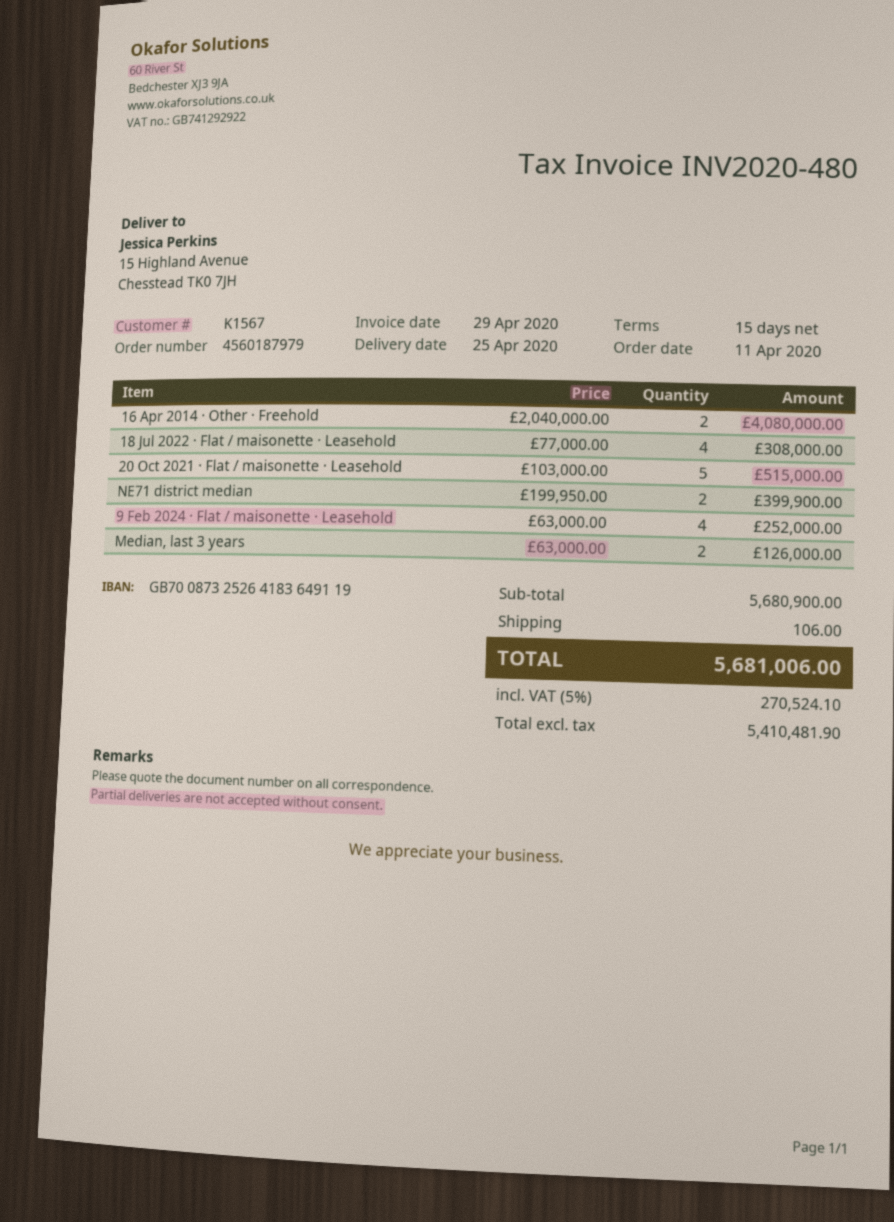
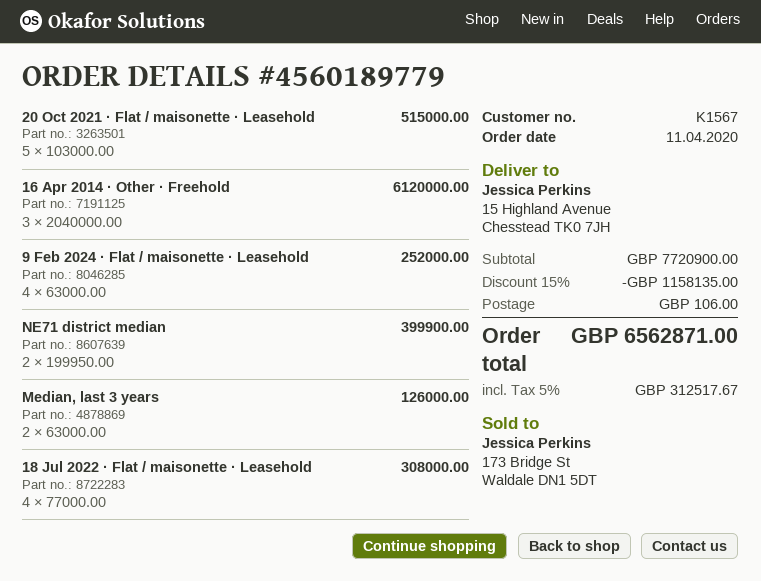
order number: 4560187979 -> 4560189779
16 Apr 2014 · Other · Freehold: 2 x 2040000.00 = 4080000.00 -> 3 x 2040000.00 = 6120000.00
subtotal: 5680900.00 -> 7720900.00
discount: none -> 15% = 1158135.00
tax: 5% = 270524.10 -> 5% = 312517.67
total: 5681006.00 -> 6562871.00

